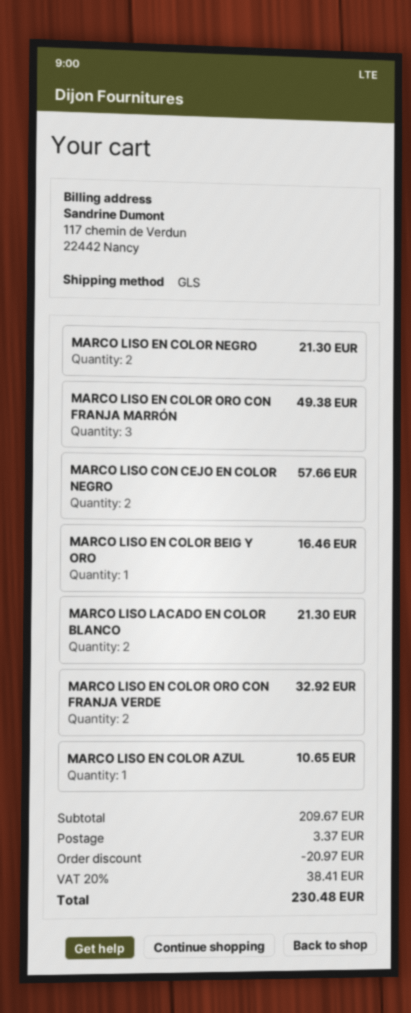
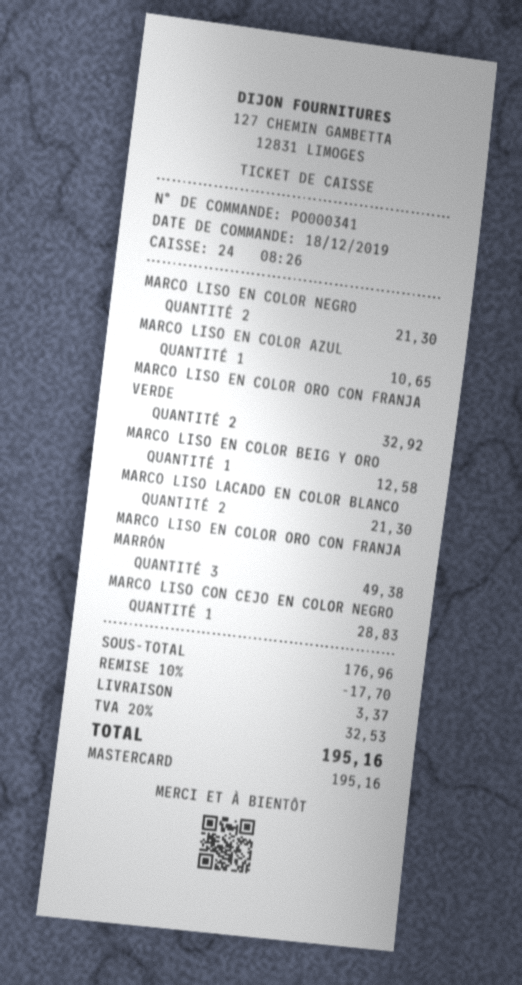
MARCO LISO CON CEJO EN COLOR NEGRO: 2 for 57.66 -> 1 for 28.83
MARCO LISO EN COLOR BEIG Y ORO: 1 for 16.46 -> 1 for 12.58
subtotal: 209.67 -> 176.96
discount: 20.97 -> 17.70
tax: 20% = 38.41 -> 20% = 32.53
total: 230.48 -> 195.16

